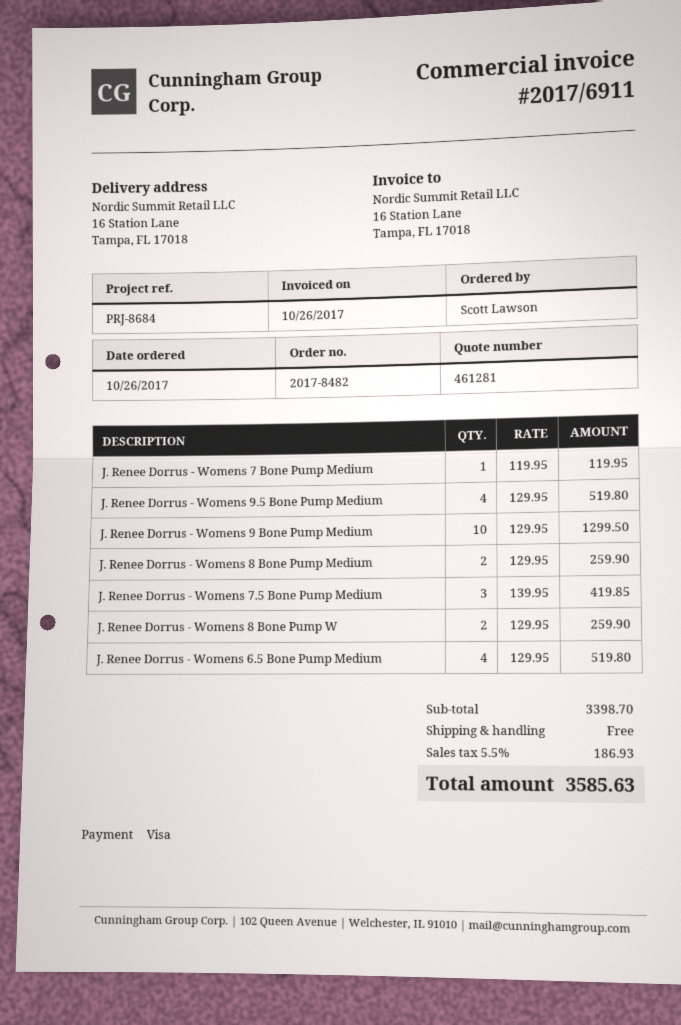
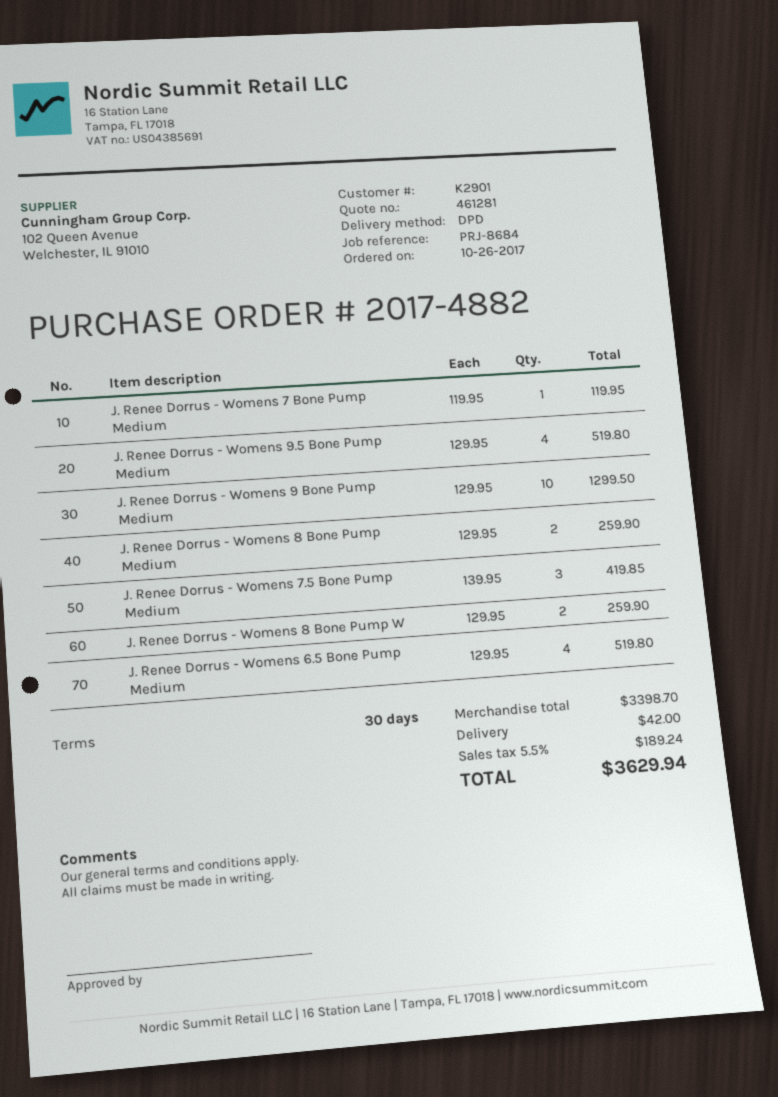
order number: 2017-8482 -> 2017-4882
shipping: 0.00 -> 42.00
tax: 5.5% = 186.93 -> 5.5% = 189.24
total: 3585.63 -> 3629.94

